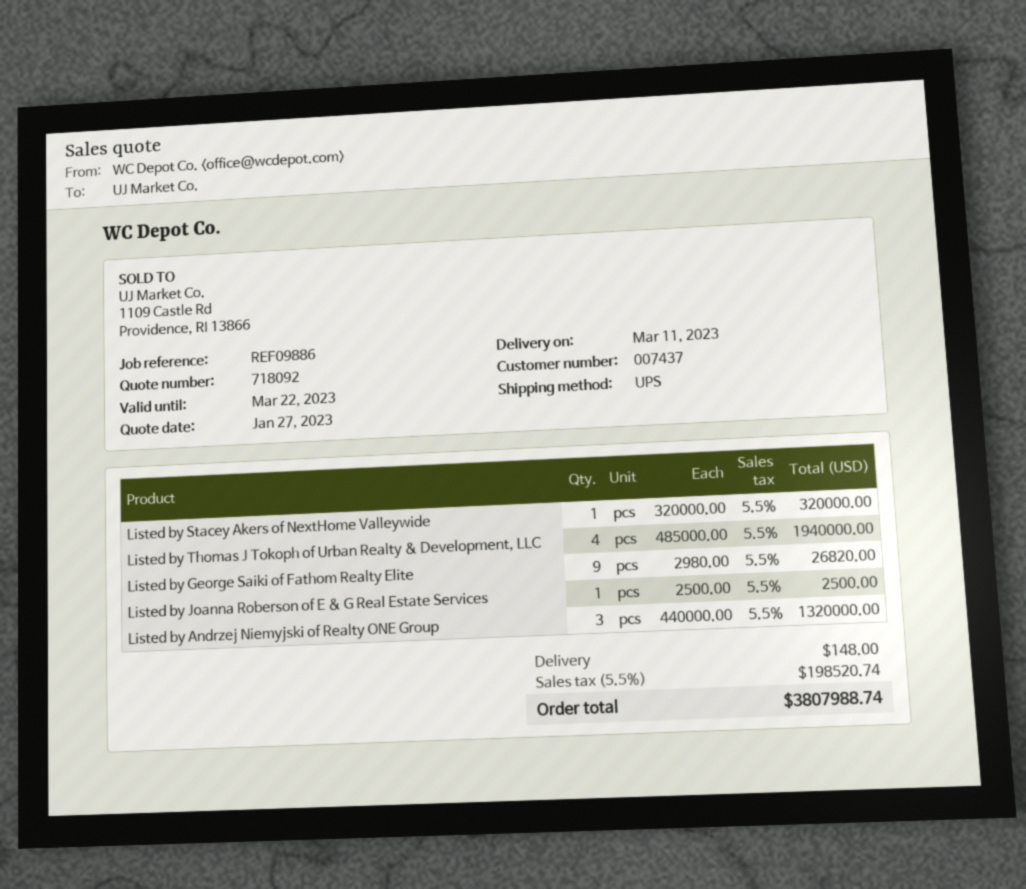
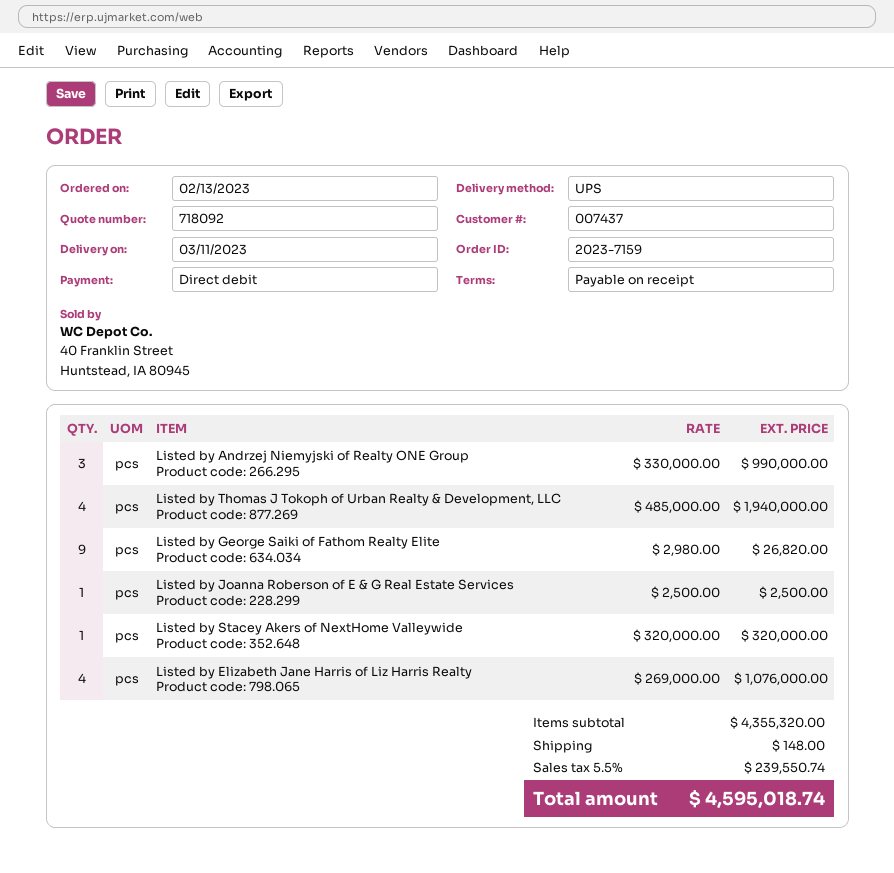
Listed by Andrzej Niemyjski of Realty ONE Group: 3 x 440000.00 = 1320000.00 -> 3 x 330000.00 = 990000.00
Listed by Elizabeth Jane Harris of Liz Harris Realty: none -> 4 x 269000.00 = 1076000.00
tax: 5.5% = 198520.74 -> 5.5% = 239550.74
total: 3807988.74 -> 4595018.74

